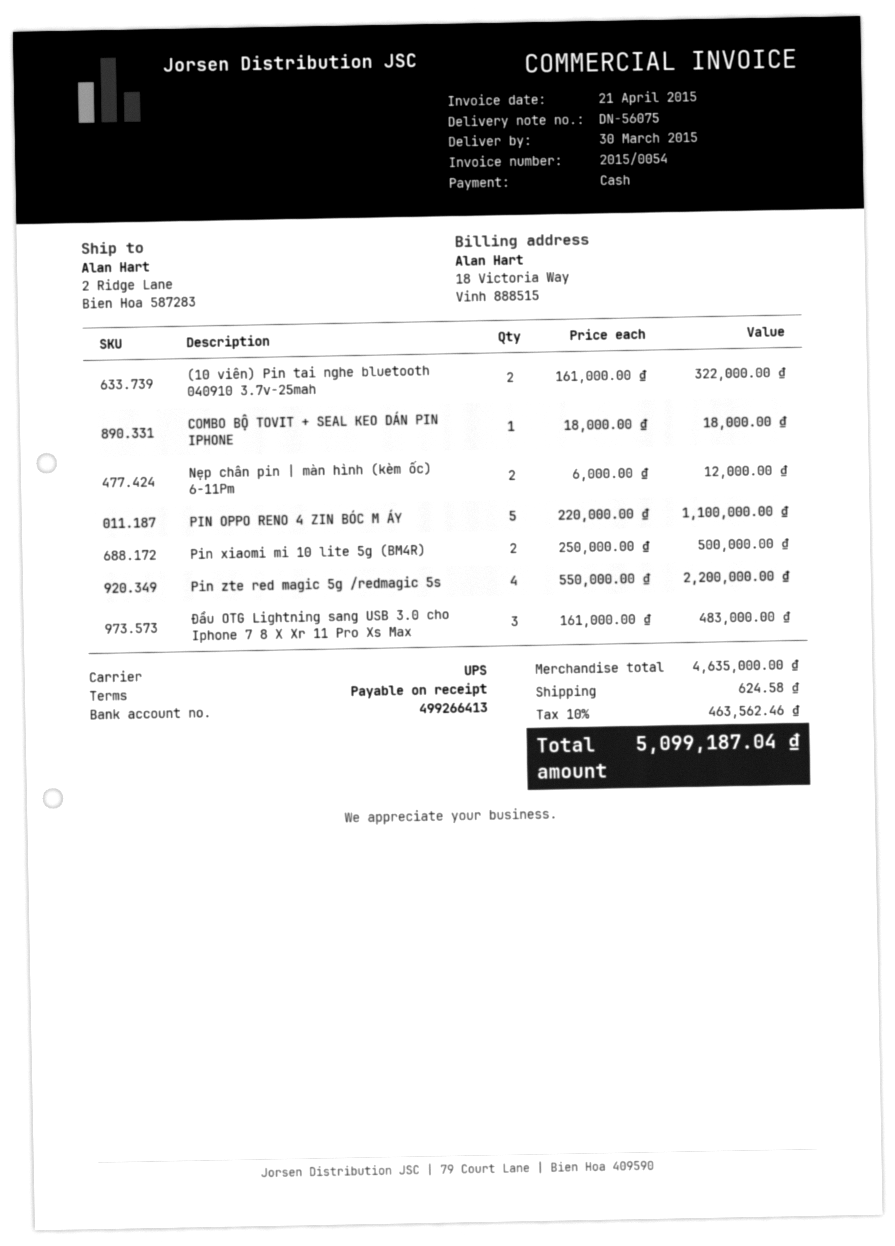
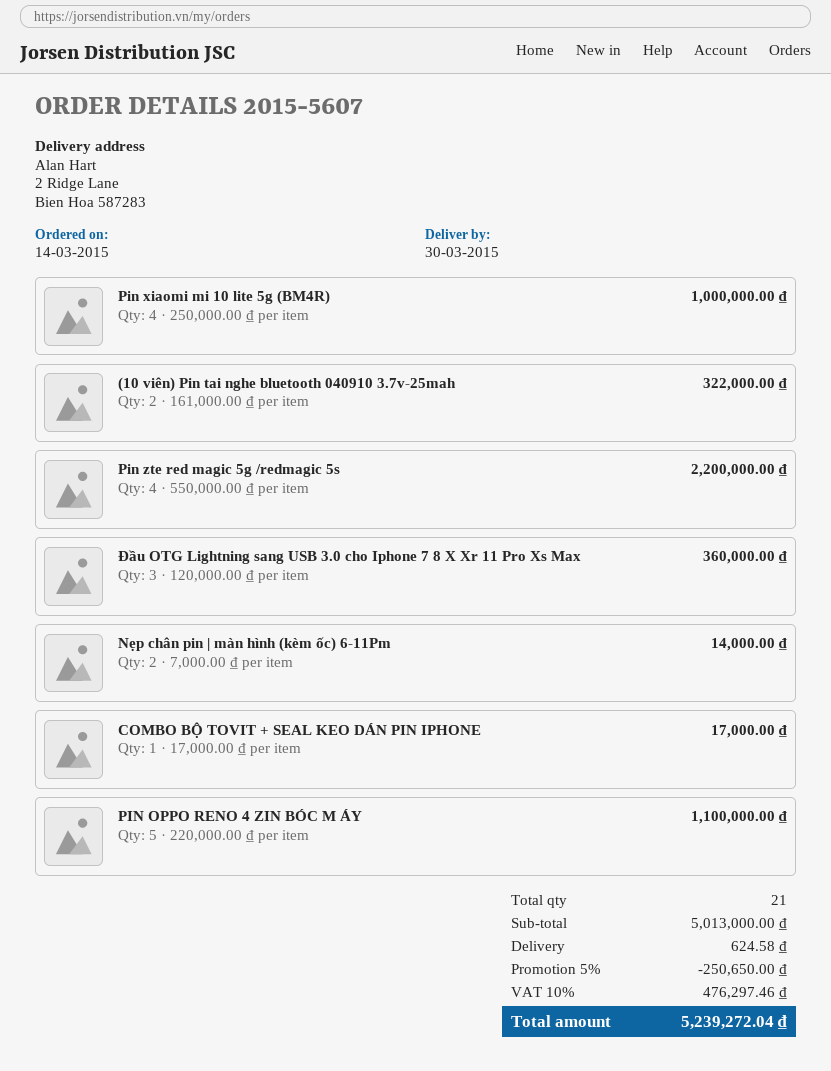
COMBO BỘ TOVIT + SEAL KEO DÁN PIN IPHONE: 1 x 18000.00 = 18000.00 -> 1 x 17000.00 = 17000.00
Nẹp chân pin | màn hình (kèm ốc) 6-11Pm: 2 x 6000.00 = 12000.00 -> 2 x 7000.00 = 14000.00
Pin xiaomi mi 10 lite 5g (BM4R): 2 x 250000.00 = 500000.00 -> 4 x 250000.00 = 1000000.00
Đầu OTG Lightning sang USB 3.0 cho Iphone 7 8 X Xr 11 Pro Xs Max: 3 x 161000.00 = 483000.00 -> 3 x 120000.00 = 360000.00
subtotal: 4635000.00 -> 5013000.00
discount: none -> 5% = 250650.00
tax: 10% = 463562.46 -> 10% = 476297.46
total: 5099187.04 -> 5239272.04

